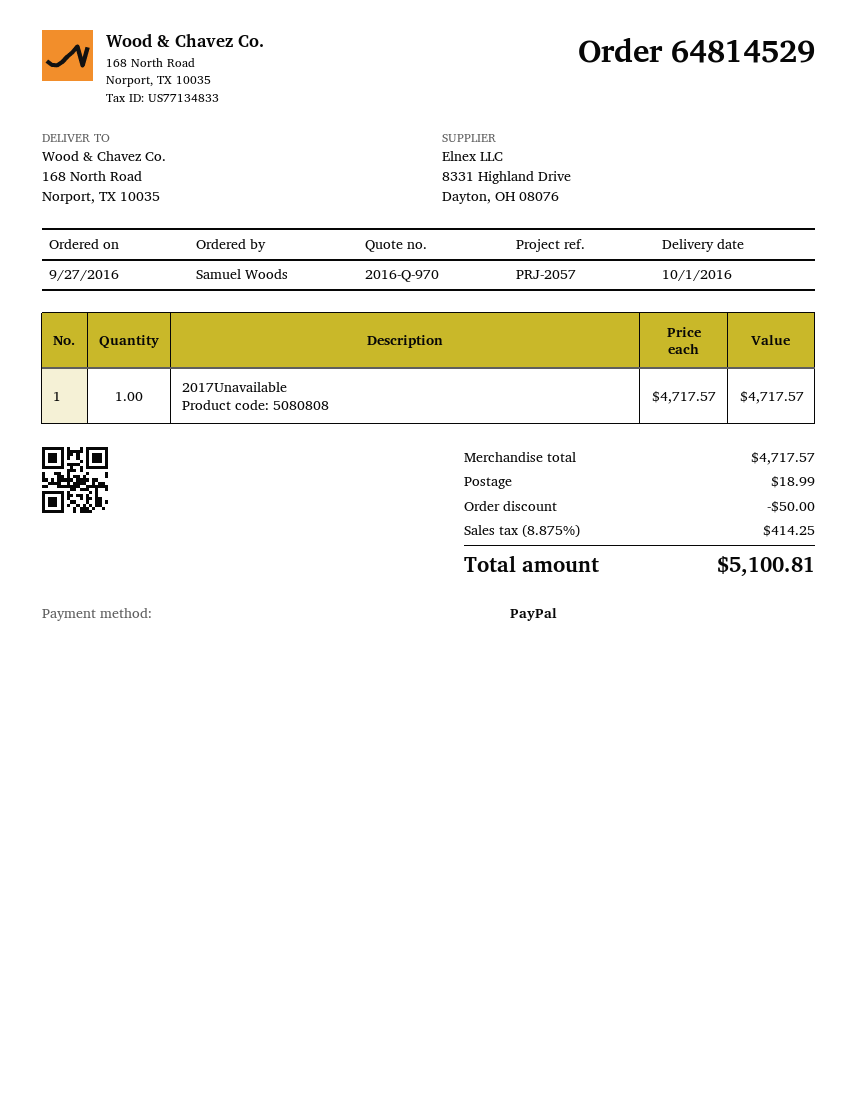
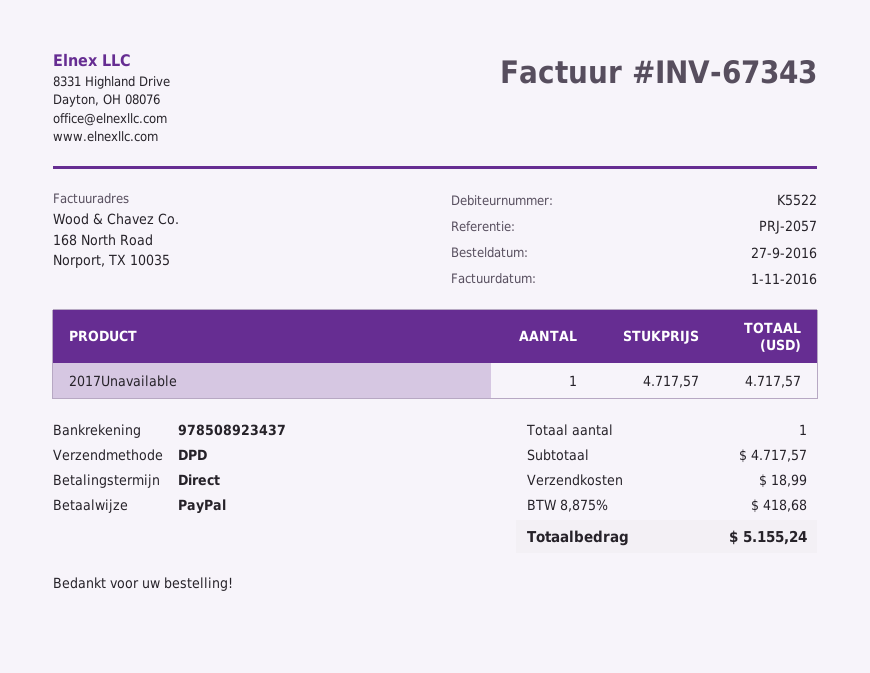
discount: 50.00 -> none
tax: 8.875% = 414.25 -> 8.875% = 418.68
total: 5100.81 -> 5155.24

